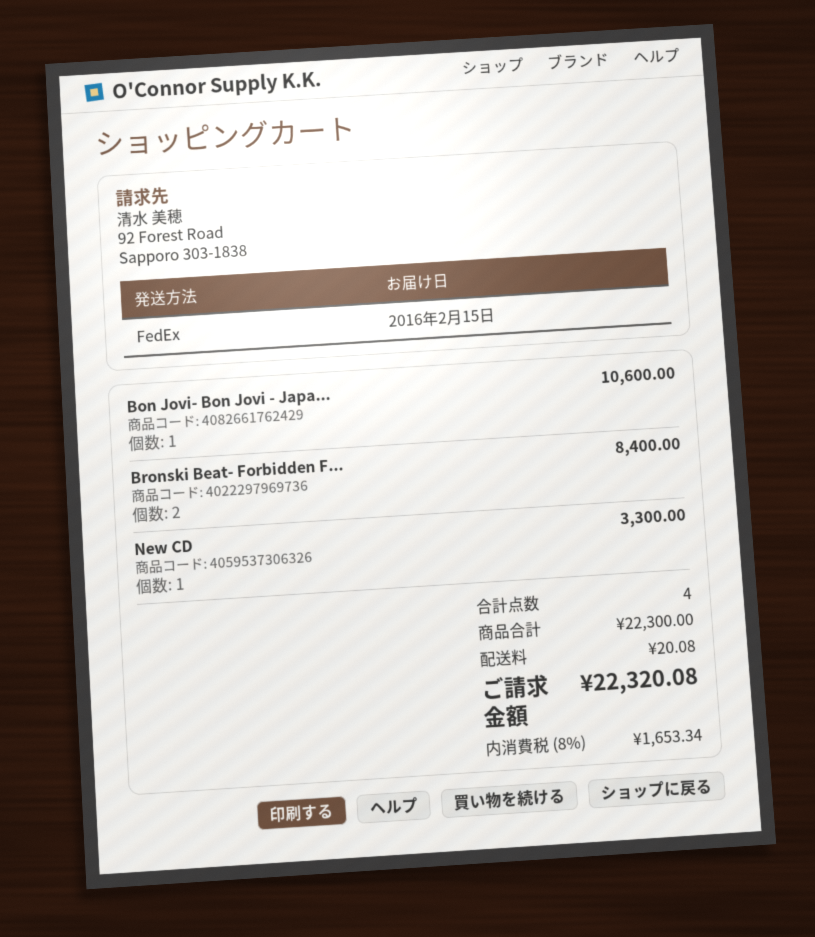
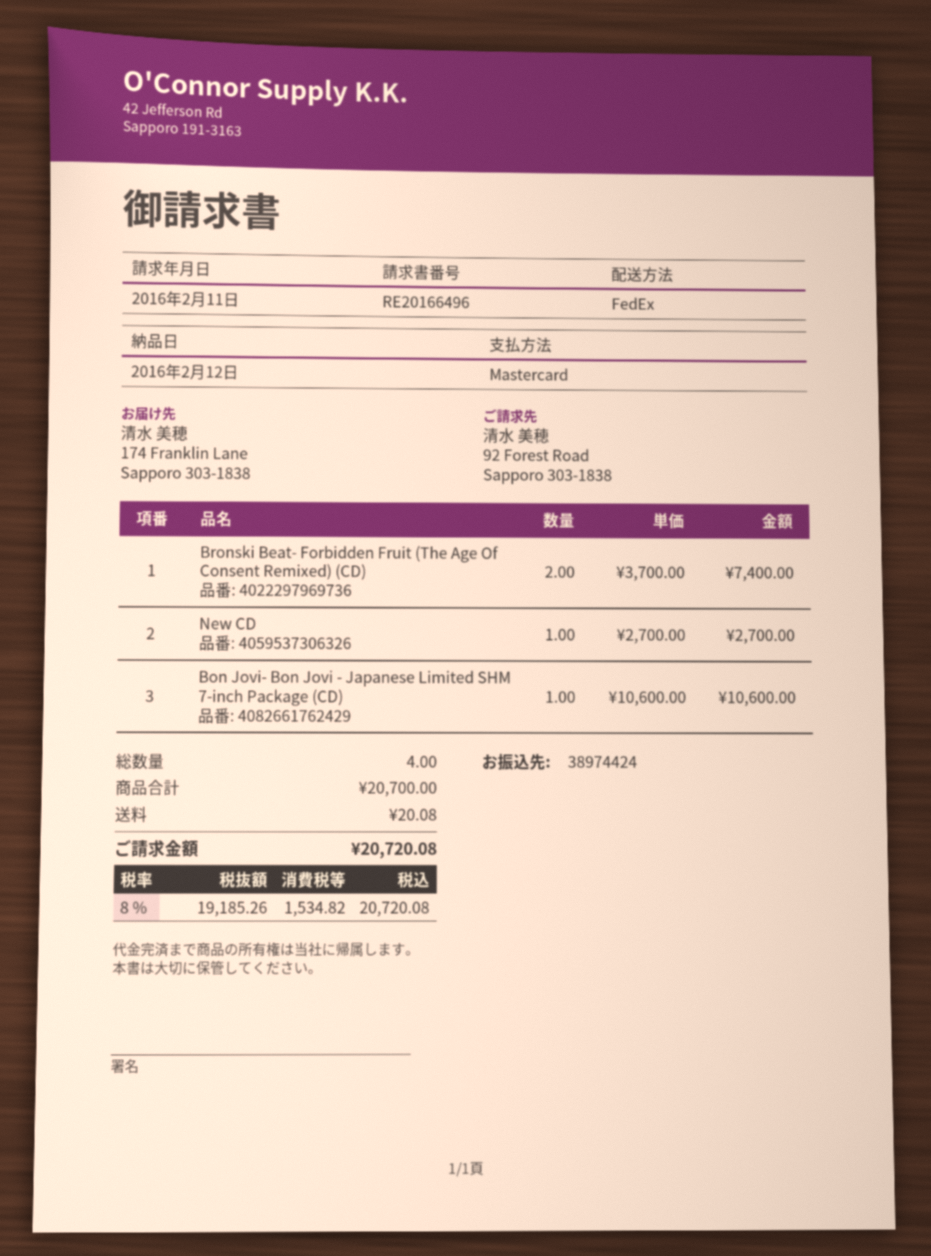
delivery date: 2016-02-15 -> 2016-02-12
Bronski Beat- Forbidden F...: 2 for 8400.00 -> 2 for 7400.00
New CD: 1 for 3300.00 -> 1 for 2700.00
subtotal: 22300.00 -> 20700.00
tax: 8% = 1653.34 -> 8% = 1534.82
total: 22320.08 -> 20720.08

